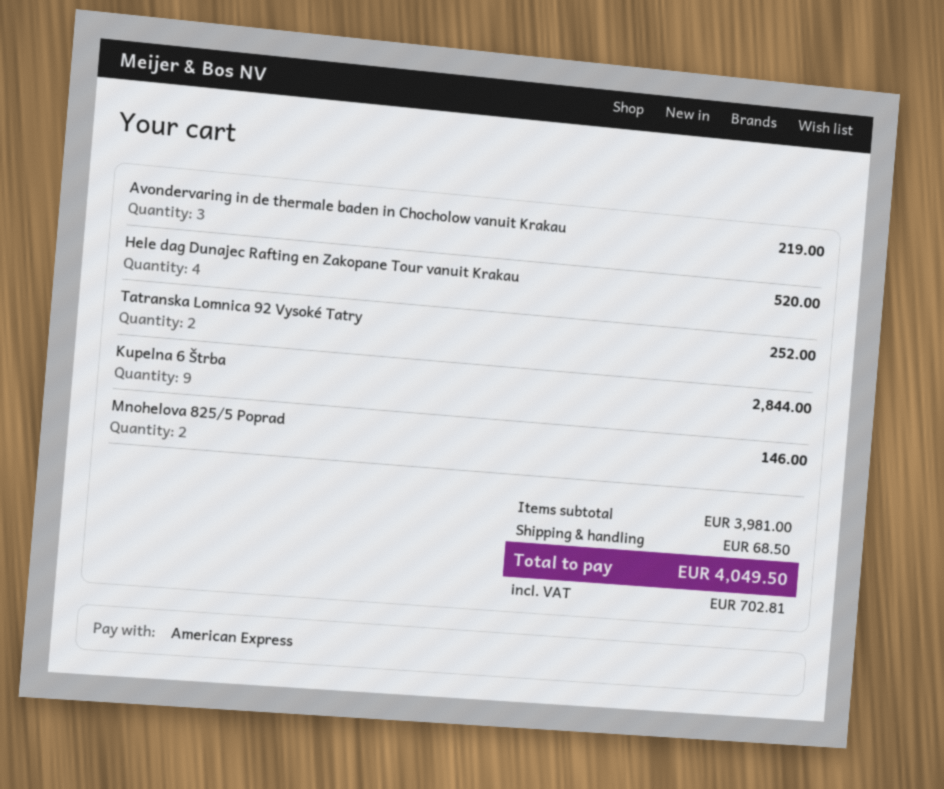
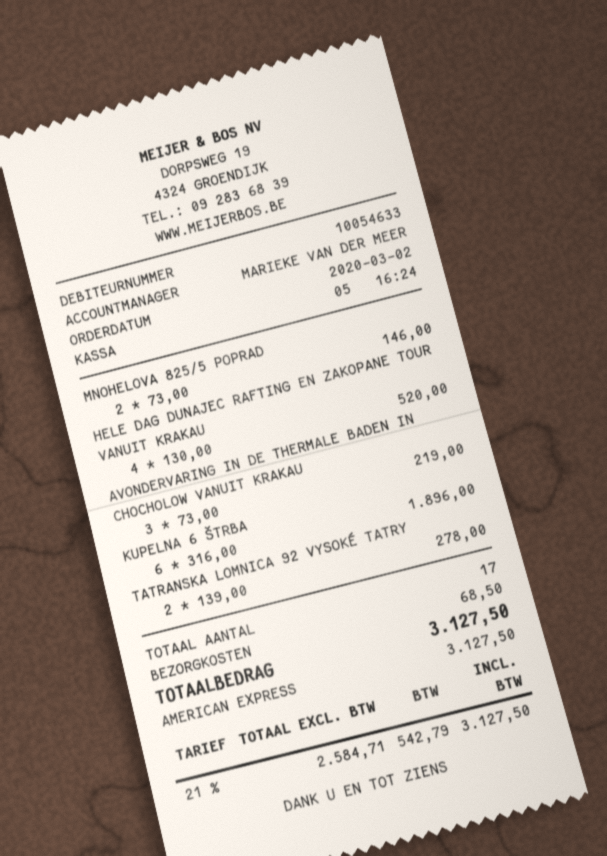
Tatranska Lomnica 92 Vysoké Tatry: 2 for 252.00 -> 2 for 278.00
Kupelna 6 Štrba: 9 for 2844.00 -> 6 for 1896.00
tax: 702.81 -> 542.79
total: 4049.50 -> 3127.50

